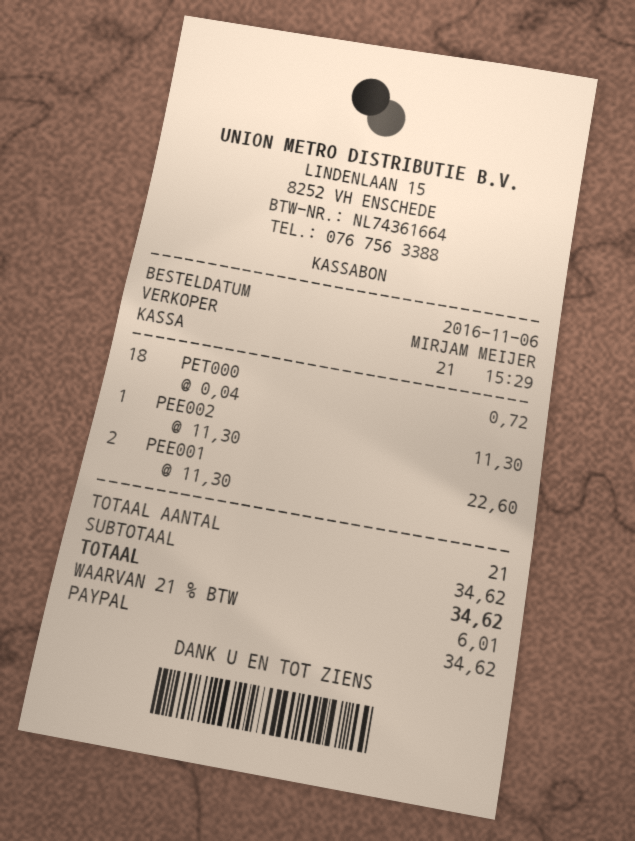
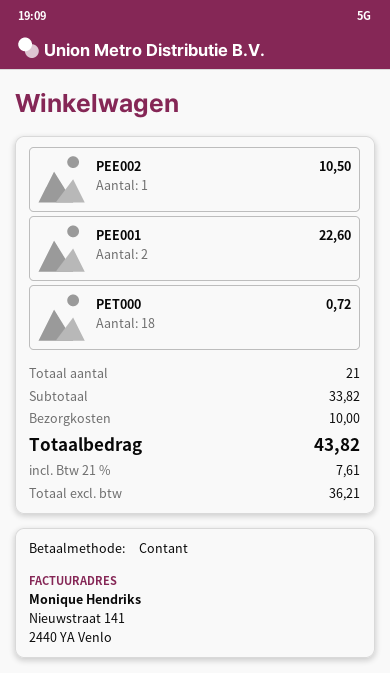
payment method: PayPal -> cash
PEE002: 1 for 11.30 -> 1 for 10.50
subtotal: 34.62 -> 33.82
shipping: none -> 10.00
tax: 21% = 6.01 -> 21% = 7.61
total: 34.62 -> 43.82

